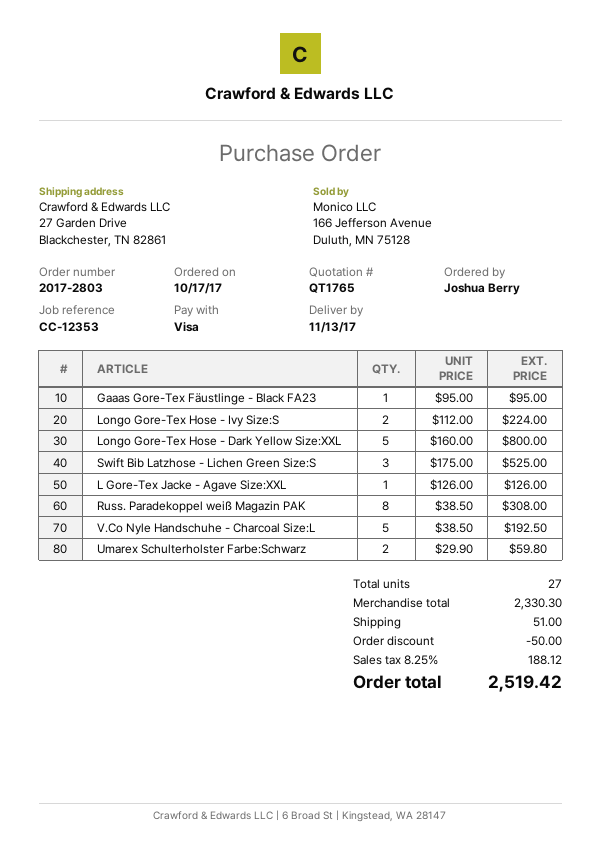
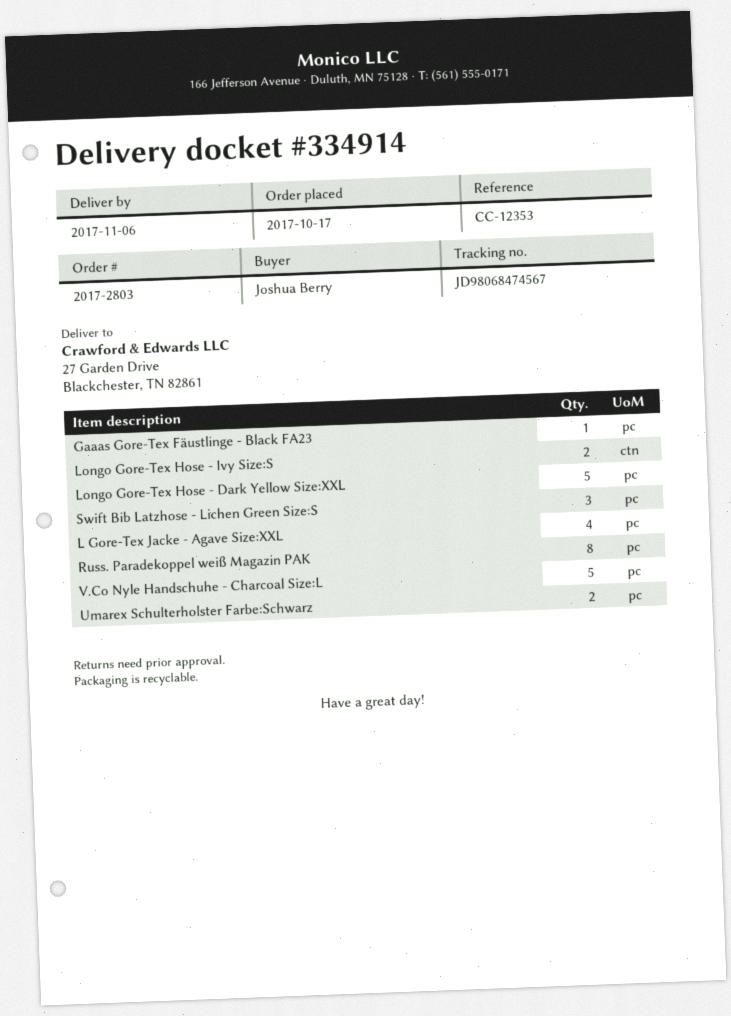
delivery date: 2017-11-13 -> 2017-11-06
L Gore-Tex Jacke - Agave Size:XXL: 1 -> 4

